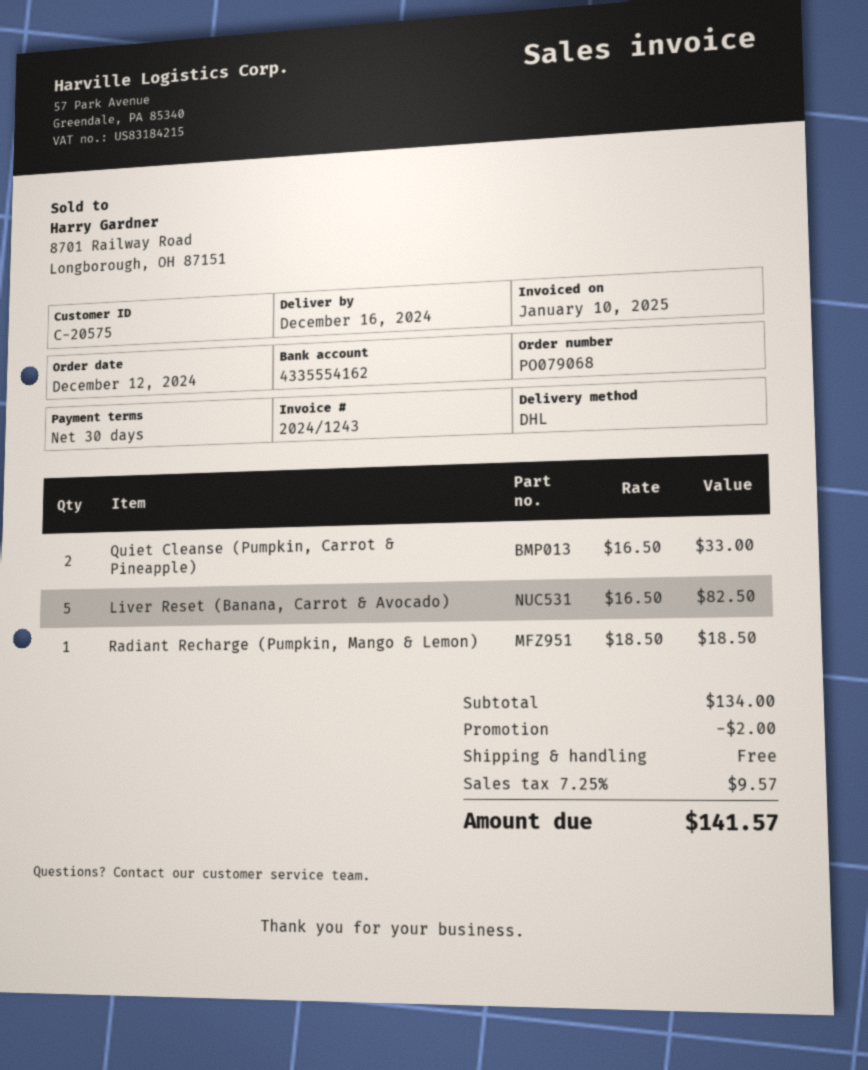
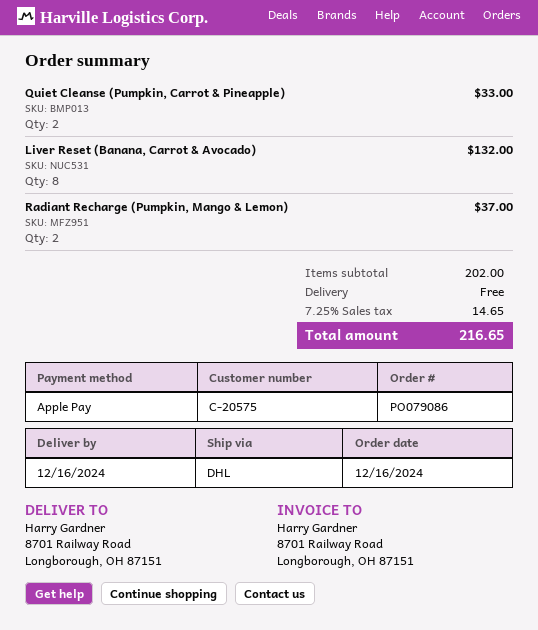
order number: PO079068 -> PO079086
order date: 2024-12-12 -> 2024-12-16
Liver Reset (Banana, Carrot & Avocado): 5 for 82.50 -> 8 for 132.00
Radiant Recharge (Pumpkin, Mango & Lemon): 1 for 18.50 -> 2 for 37.00
subtotal: 134.00 -> 202.00
discount: 2.00 -> none
tax: 7.25% = 9.57 -> 7.25% = 14.65
total: 141.57 -> 216.65

